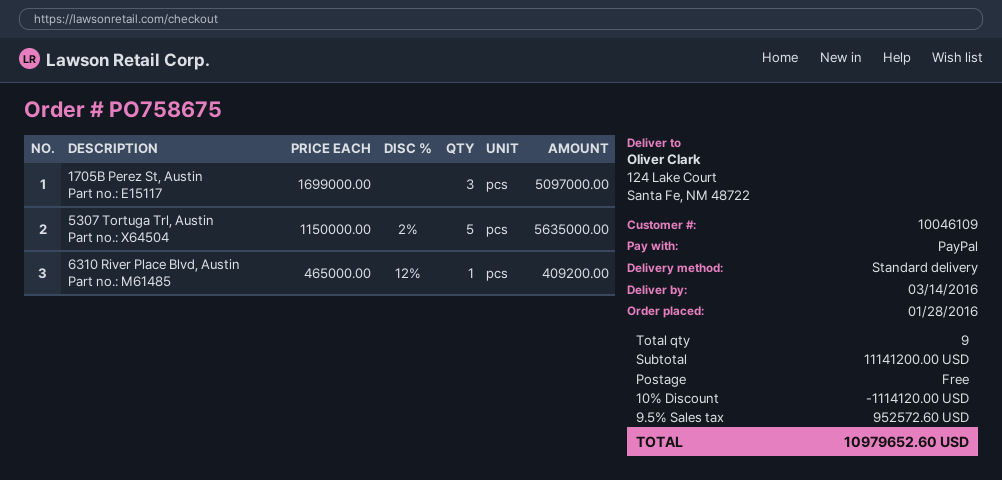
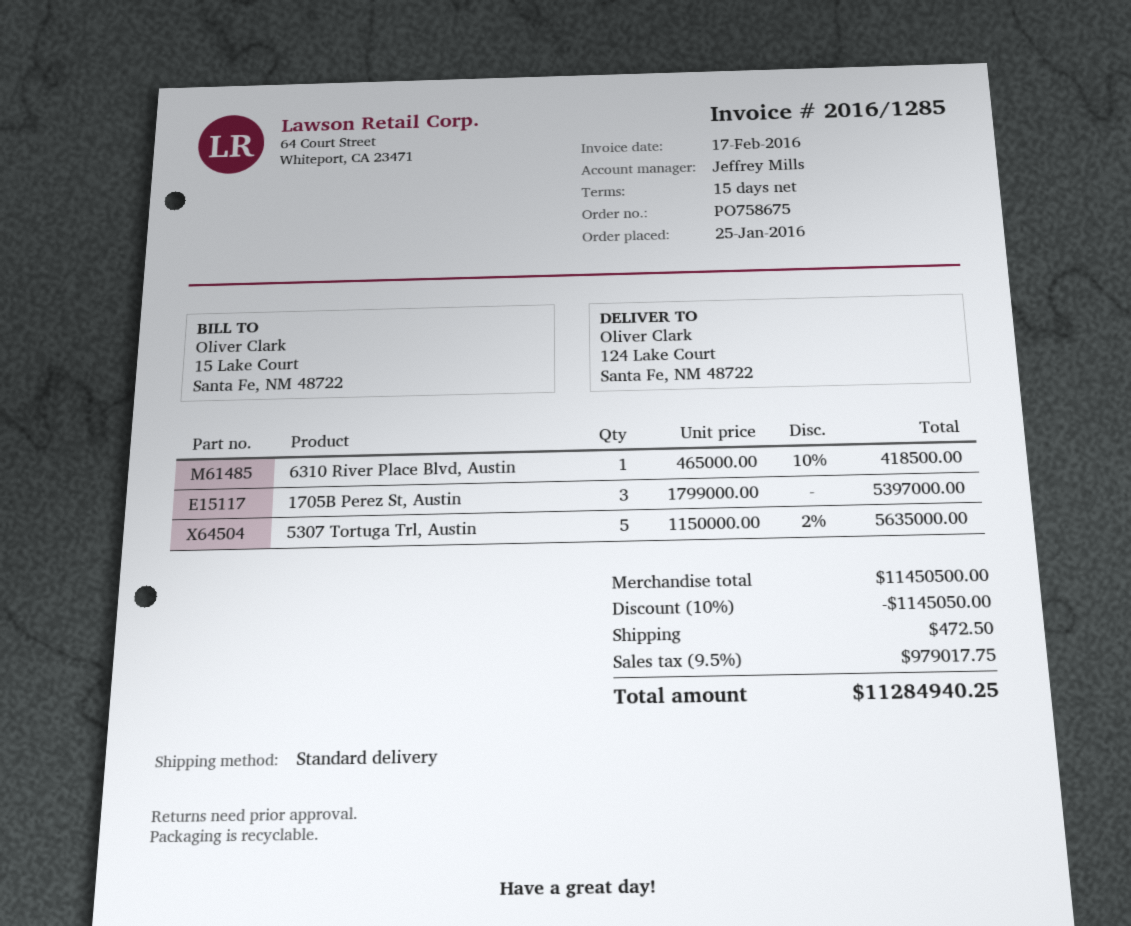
order date: 2016-01-28 -> 2016-01-25
1705B Perez St, Austin: 3 x 1699000.00 = 5097000.00 -> 3 x 1799000.00 = 5397000.00
6310 River Place Blvd, Austin: 1 x 465000.00 - 12% = 409200.00 -> 1 x 465000.00 - 10% = 418500.00
subtotal: 11141200.00 -> 11450500.00
discount: 10% = 1114120.00 -> 10% = 1145050.00
shipping: 0.00 -> 472.50
tax: 9.5% = 952572.60 -> 9.5% = 979017.75
total: 10979652.60 -> 11284940.25

